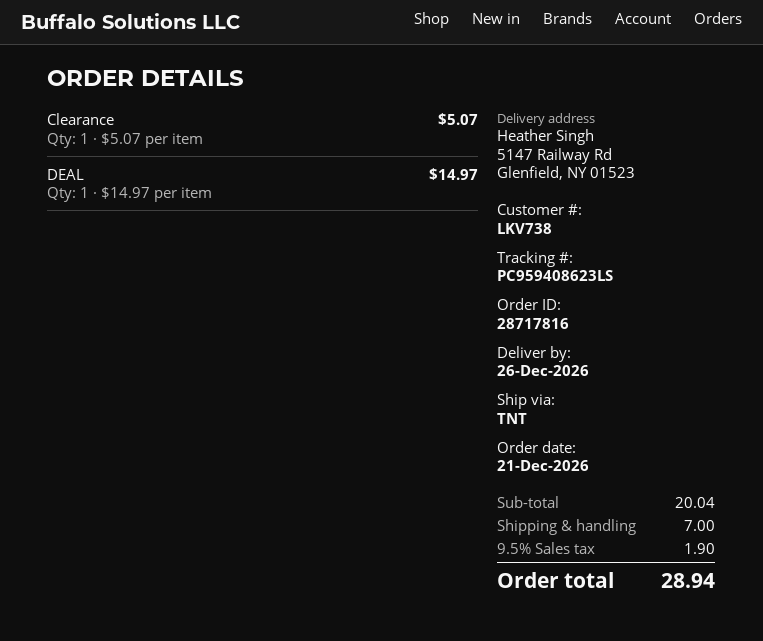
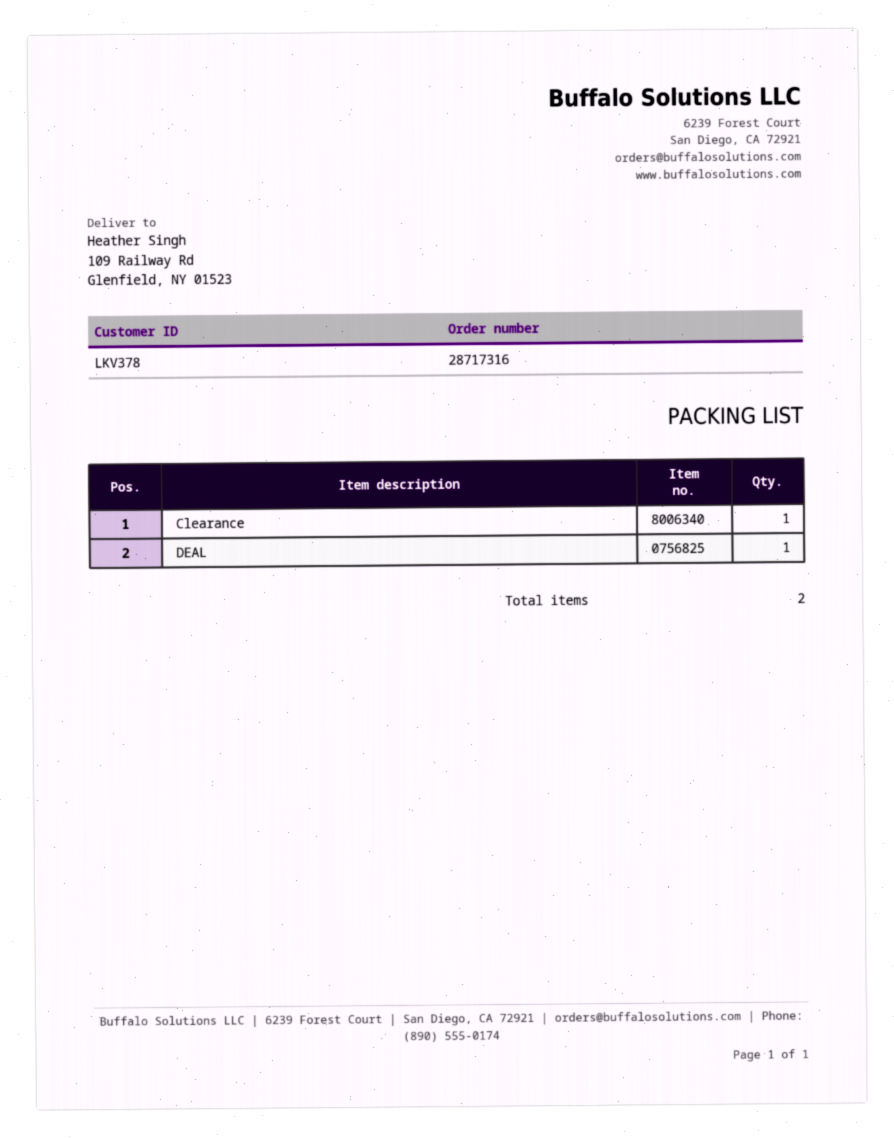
order number: 28717816 -> 28717316
customer number: LKV738 -> LKV378
ship to: 5147 Railway Rd, Glenfield, NY 01523 -> 109 Railway Rd, Glenfield, NY 01523

